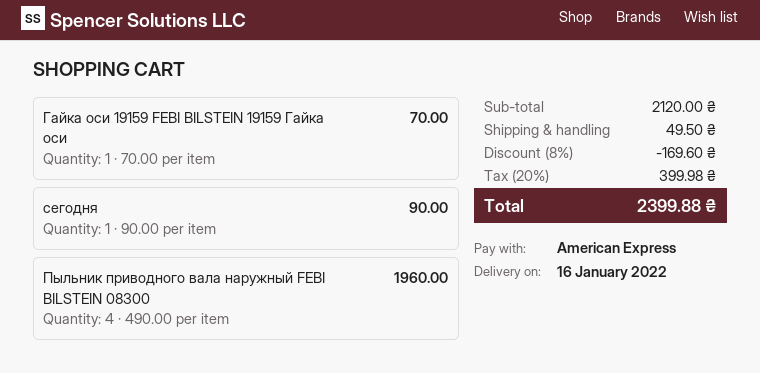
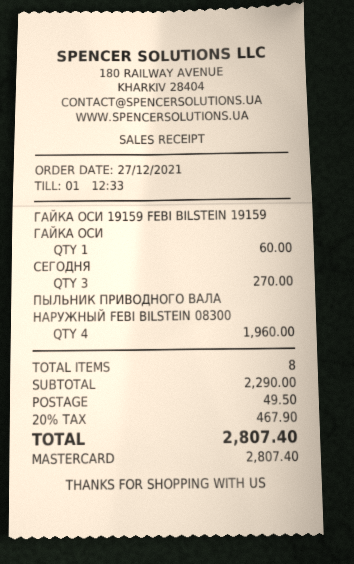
payment method: American Express -> Mastercard
Гайка оси 19159 FEBI BILSTEIN 19159 Гайка оси: 1 for 70.00 -> 1 for 60.00
сегодня: 1 for 90.00 -> 3 for 270.00
subtotal: 2120.00 -> 2290.00
discount: 8% = 169.60 -> none
tax: 20% = 399.98 -> 20% = 467.90
total: 2399.88 -> 2807.40

